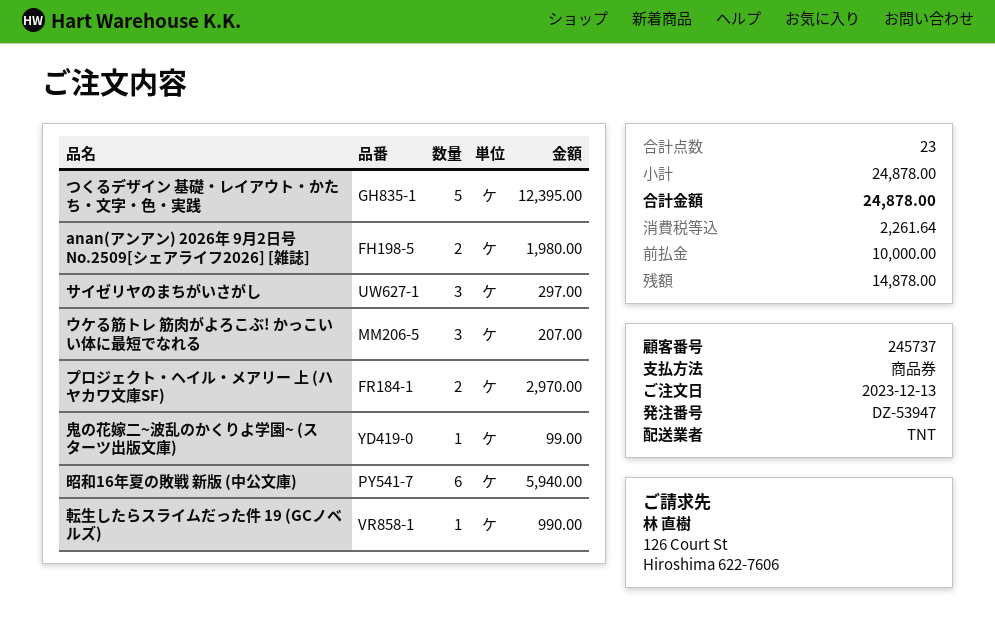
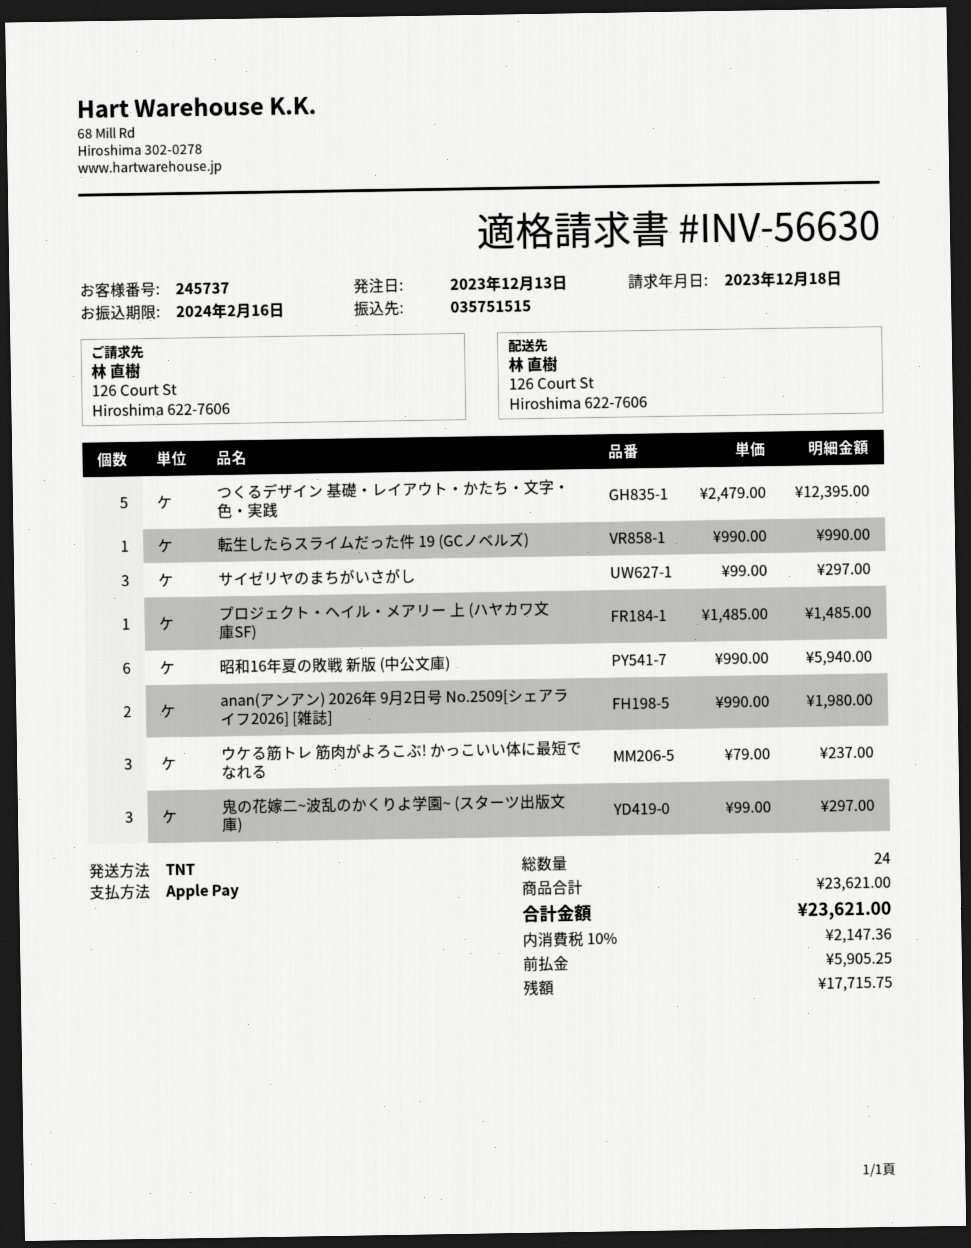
payment method: gift card -> Apple Pay
ウケる筋トレ 筋肉がよろこぶ! かっこいい体に最短でなれる: 3 for 207.00 -> 3 for 237.00
プロジェクト・ヘイル・メアリー 上 (ハヤカワ文庫SF): 2 for 2970.00 -> 1 for 1485.00
鬼の花嫁二~波乱のかくりよ学園~ (スターツ出版文庫): 1 for 99.00 -> 3 for 297.00
total quantity: 23 -> 24
subtotal: 24878.00 -> 23621.00
tax: 2261.64 -> 2147.36
total: 24878.00 -> 23621.00
deposit: 10000.00 -> 5905.25
balance: 14878.00 -> 17715.75

